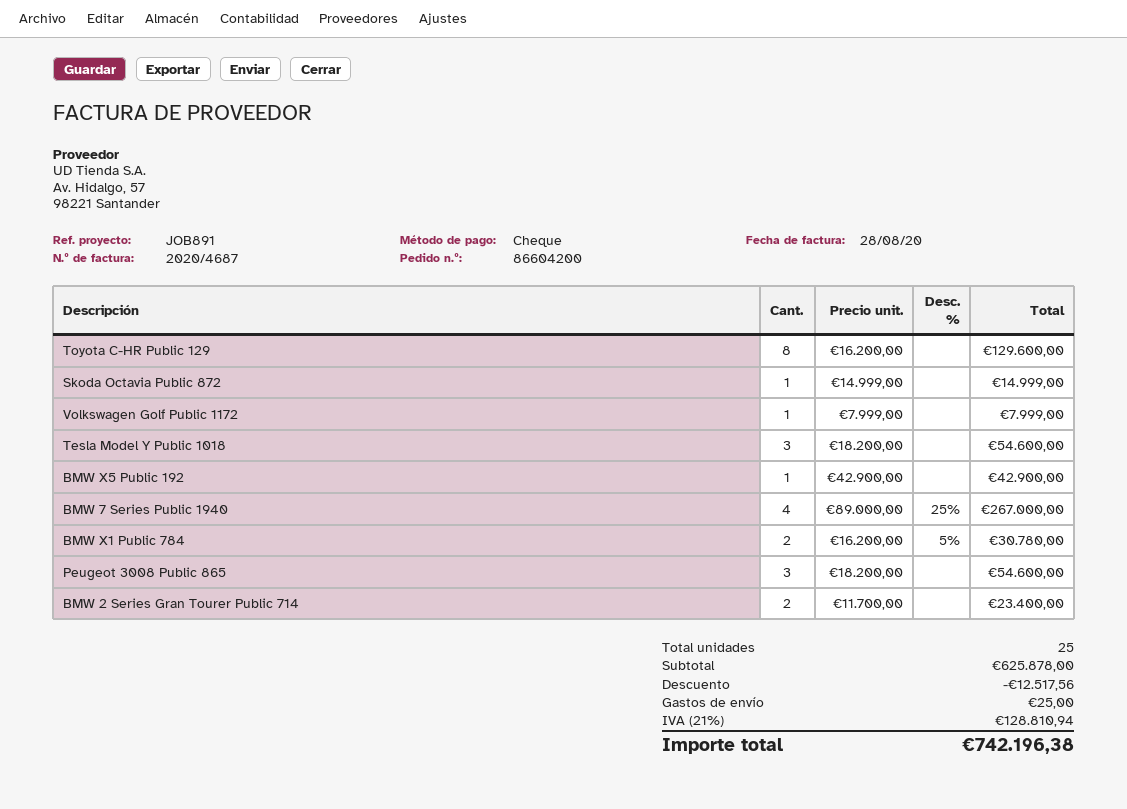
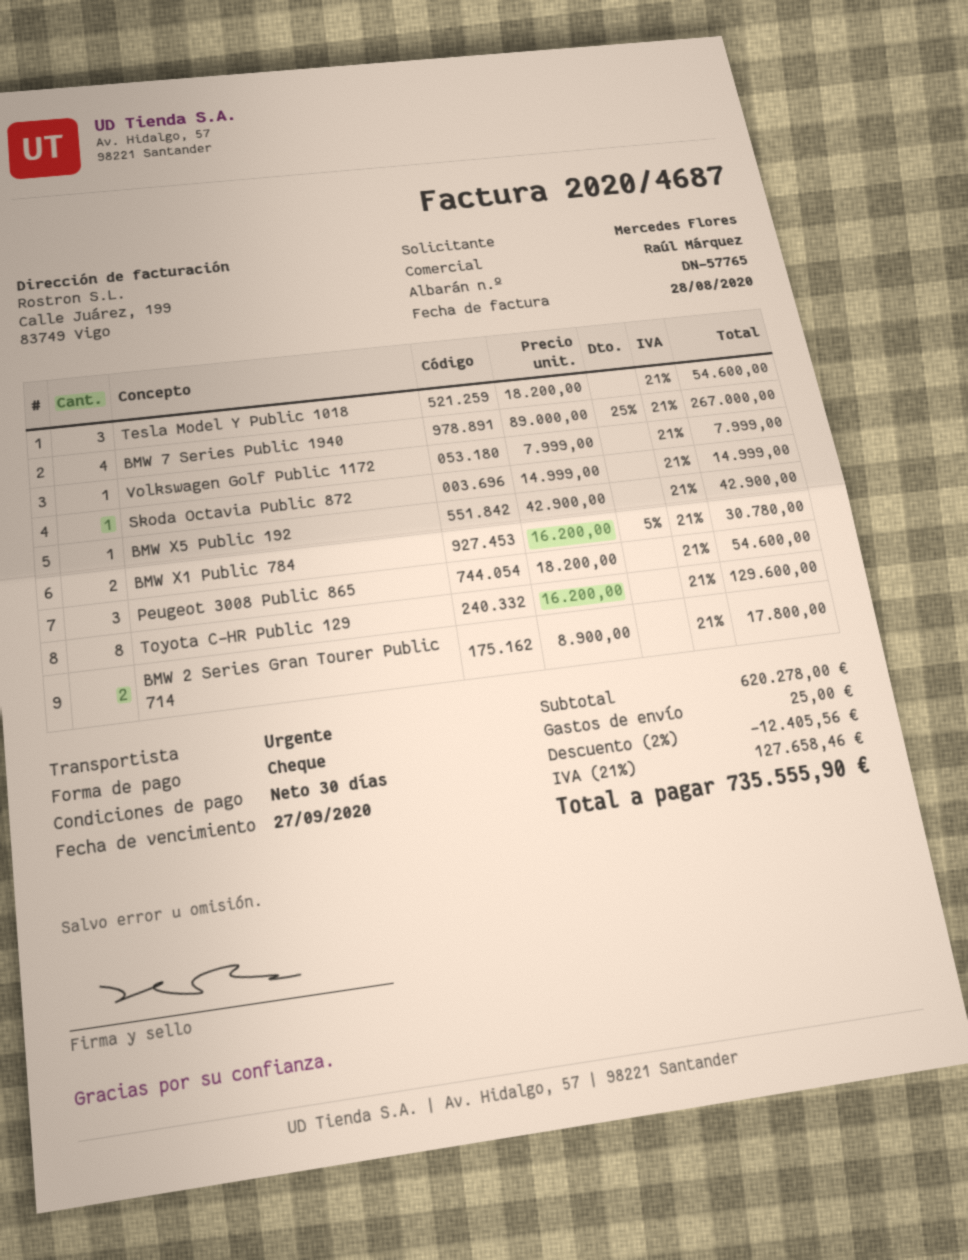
BMW 2 Series Gran Tourer Public 714: 2 x 11700.00 = 23400.00 -> 2 x 8900.00 = 17800.00
subtotal: 625878.00 -> 620278.00
discount: 12517.56 -> 12405.56
tax: 21% = 128810.94 -> 21% = 127658.46
total: 742196.38 -> 735555.90

